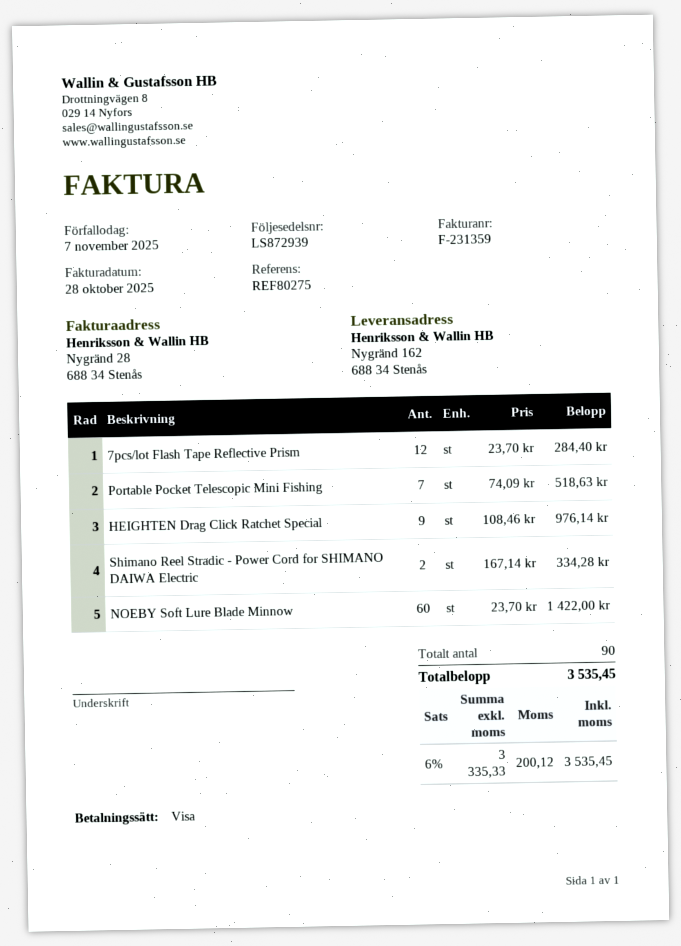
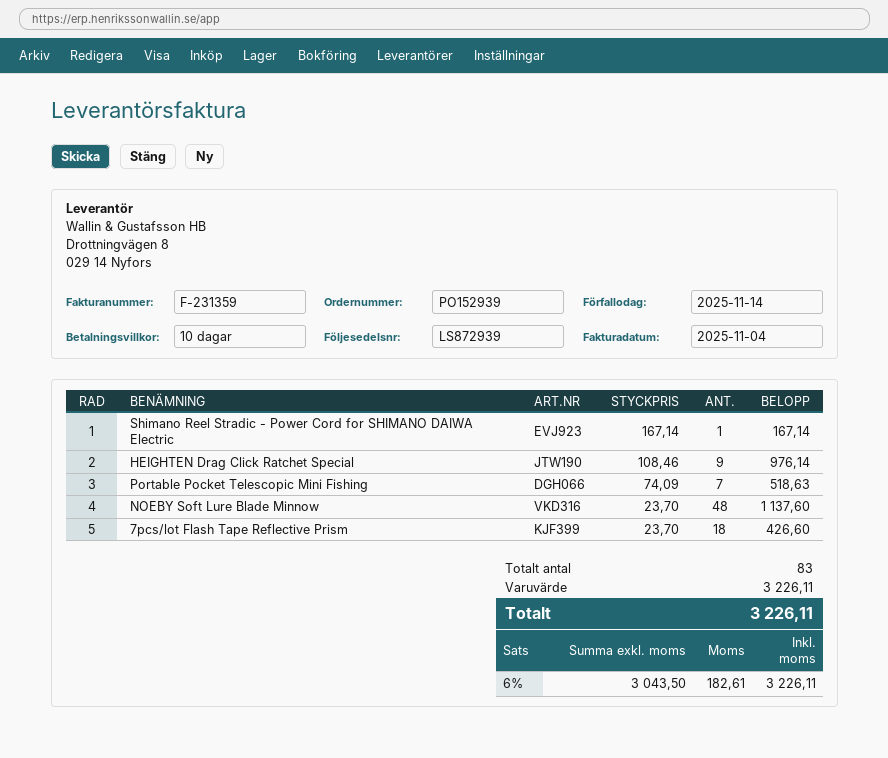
invoice date: 2025-10-28 -> 2025-11-04
due date: 2025-11-07 -> 2025-11-14
7pcs/lot Flash Tape Reflective Prism: 12 x 23.70 = 284.40 -> 18 x 23.70 = 426.60
Shimano Reel Stradic - Power Cord for SHIMANO DAIWA Electric: 2 x 167.14 = 334.28 -> 1 x 167.14 = 167.14
NOEBY Soft Lure Blade Minnow: 60 x 23.70 = 1422.00 -> 48 x 23.70 = 1137.60
total quantity: 90 -> 83
net: 3335.33 -> 3043.50
tax: 6% = 200.12 -> 6% = 182.61
total: 3535.45 -> 3226.11

